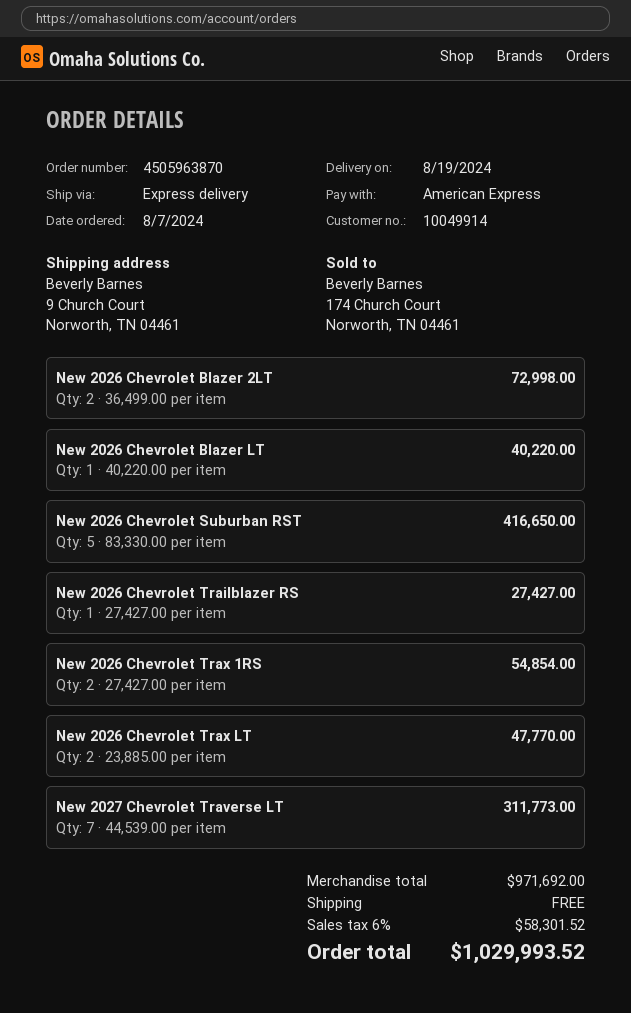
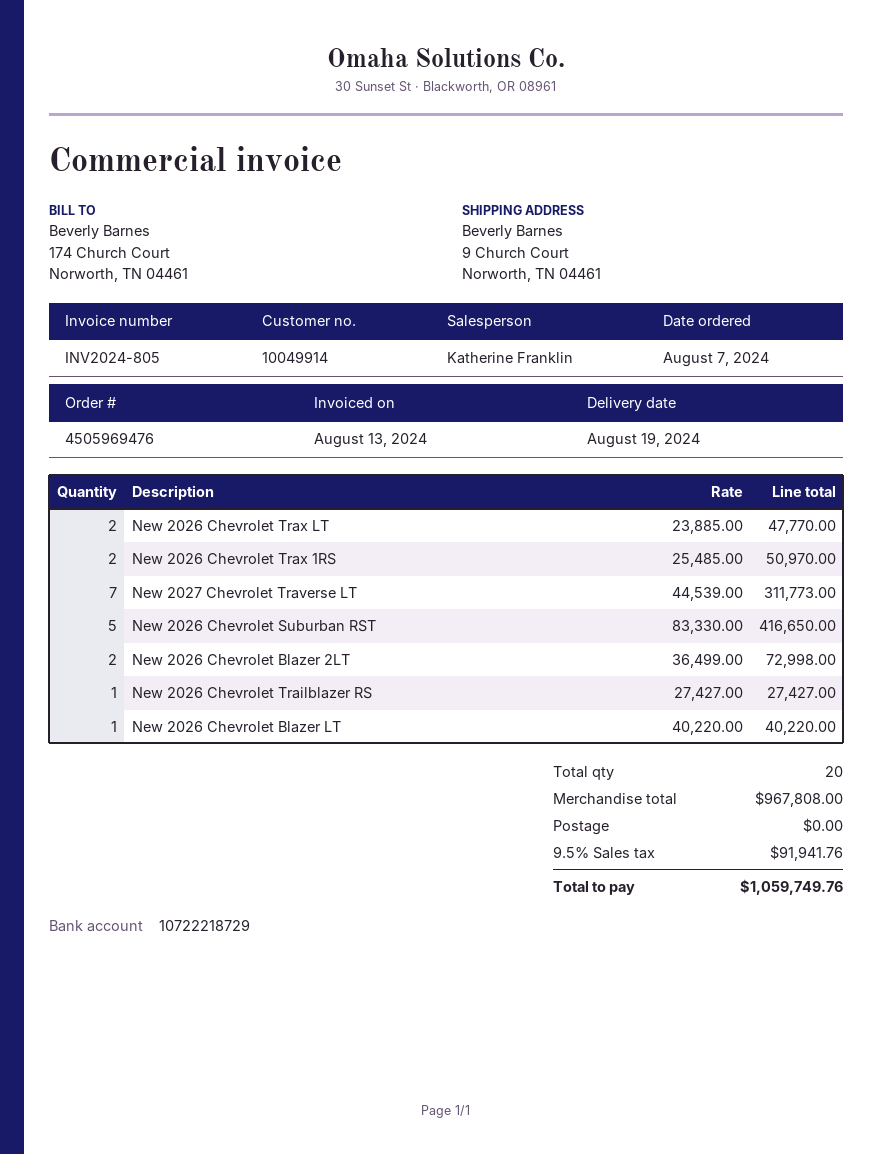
order number: 4505963870 -> 4505969476
New 2026 Chevrolet Trax 1RS: 2 x 27427.00 = 54854.00 -> 2 x 25485.00 = 50970.00
subtotal: 971692.00 -> 967808.00
tax: 6% = 58301.52 -> 9.5% = 91941.76
total: 1029993.52 -> 1059749.76

